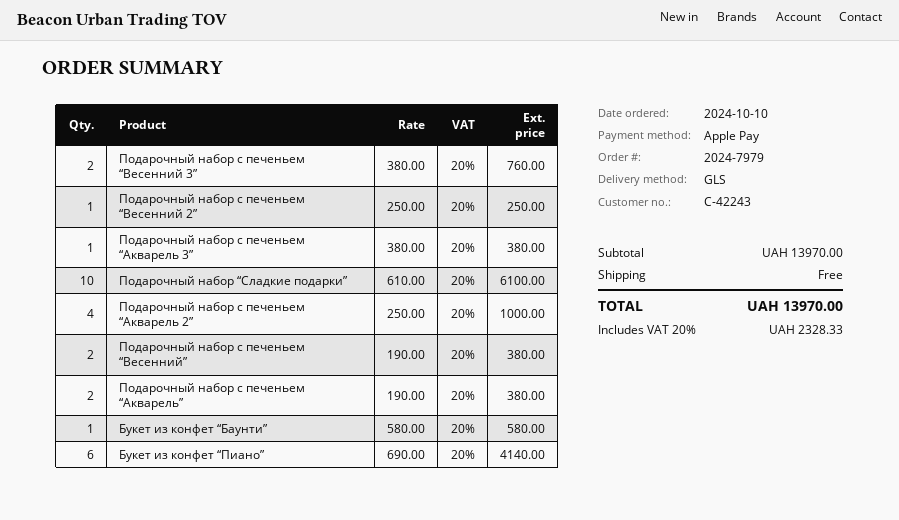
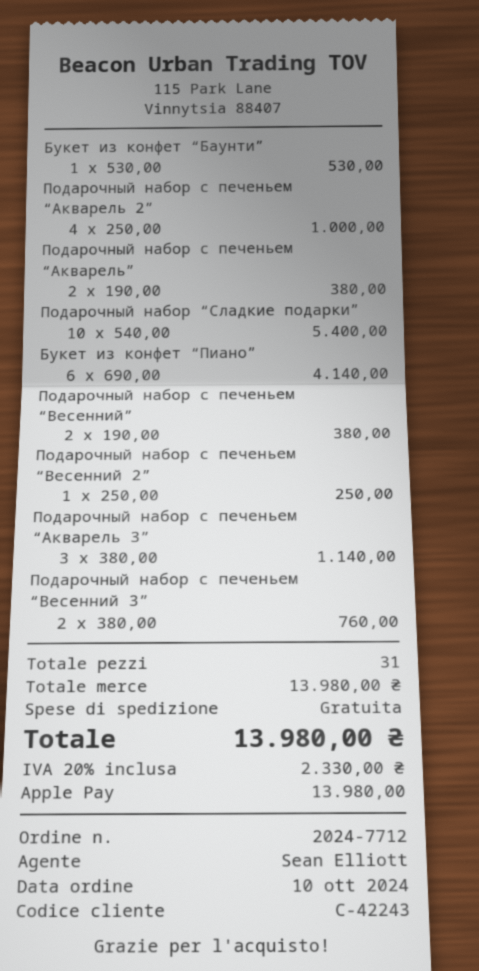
order number: 2024-7979 -> 2024-7712
Подарочный набор с печеньем “Акварель 3”: 1 x 380.00 = 380.00 -> 3 x 380.00 = 1140.00
Подарочный набор “Сладкие подарки”: 10 x 610.00 = 6100.00 -> 10 x 540.00 = 5400.00
Букет из конфет “Баунти”: 1 x 580.00 = 580.00 -> 1 x 530.00 = 530.00
subtotal: 13970.00 -> 13980.00
tax: 20% = 2328.33 -> 20% = 2330.00
total: 13970.00 -> 13980.00

